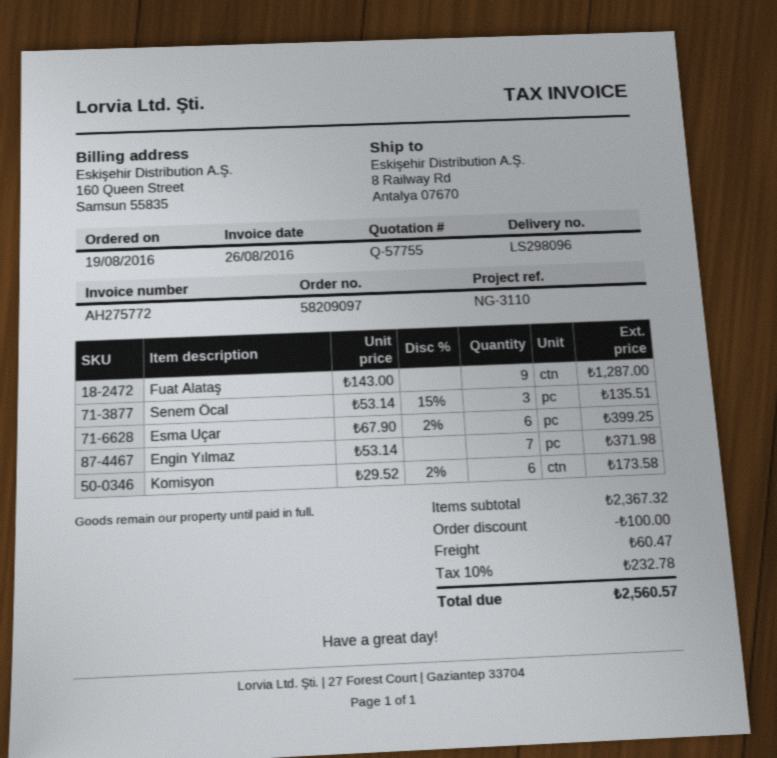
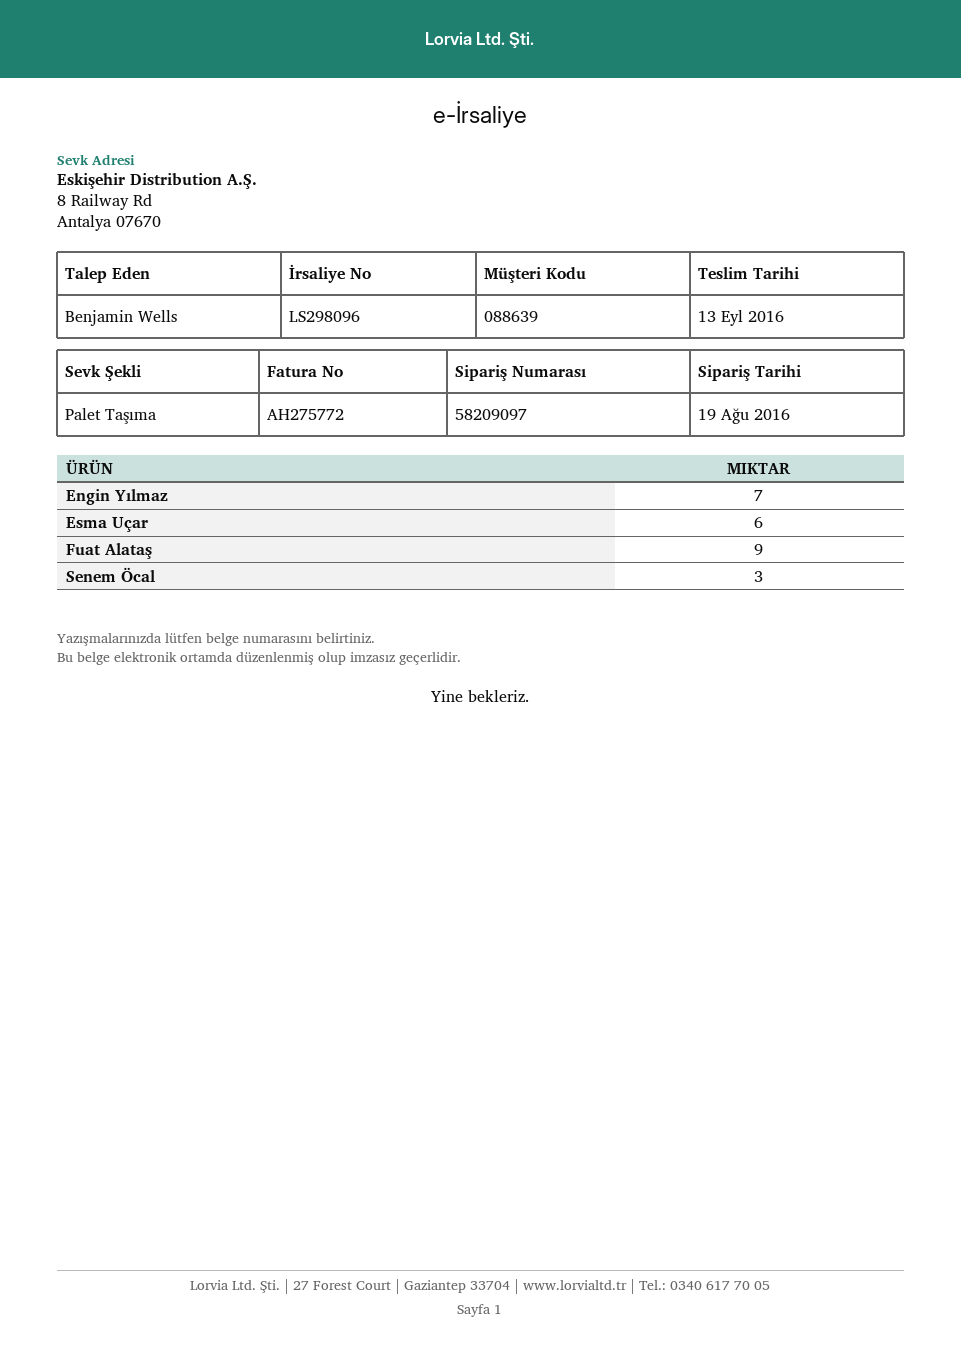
Komisyon: 6 -> none

